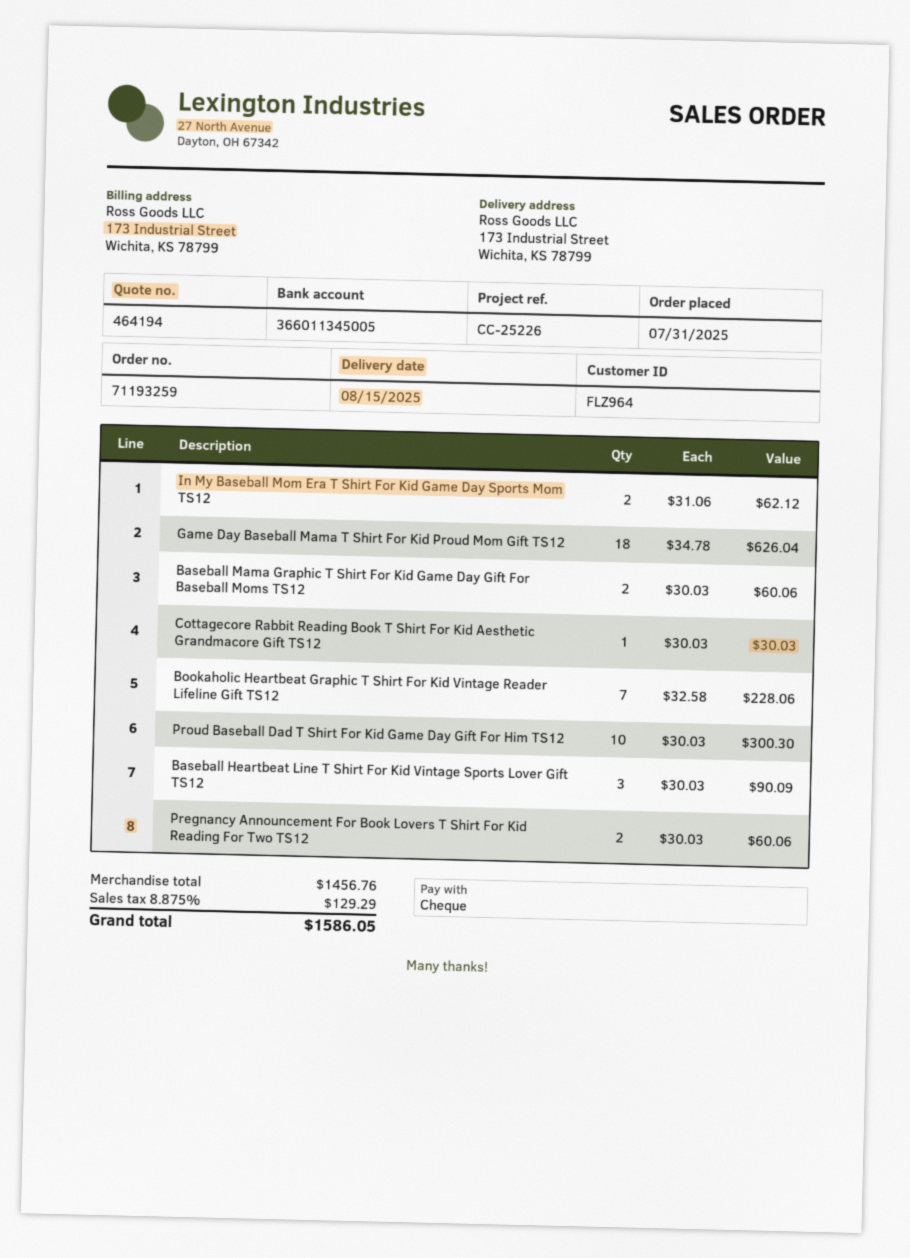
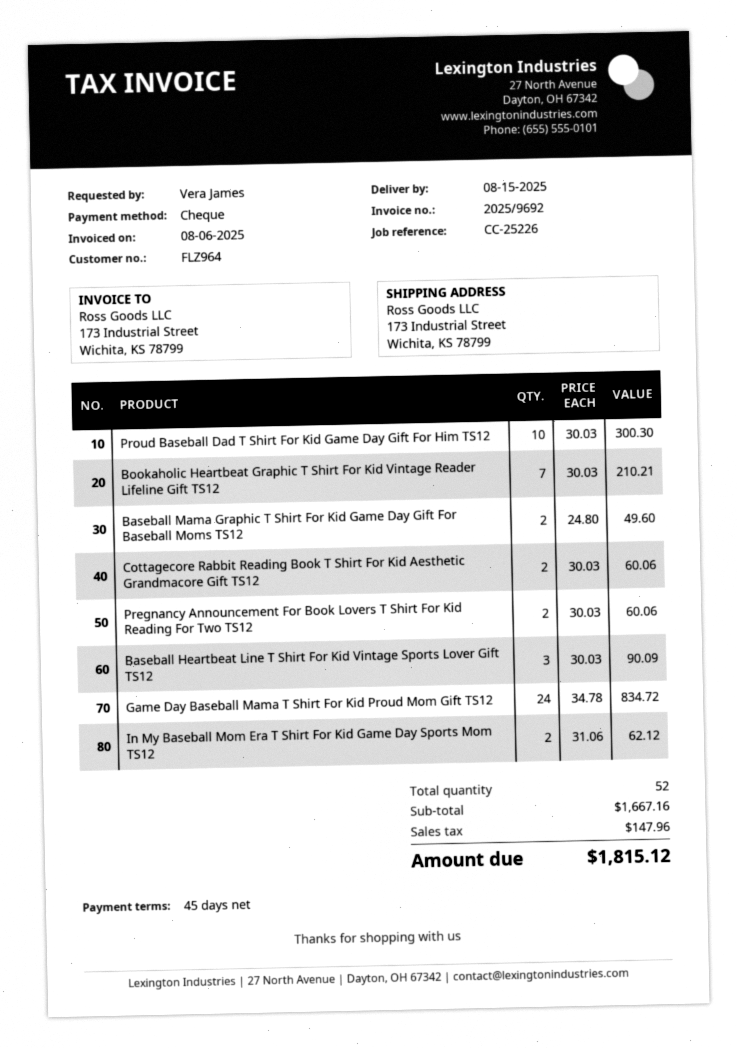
Game Day Baseball Mama T Shirt For Kid Proud Mom Gift TS12: 18 x 34.78 = 626.04 -> 24 x 34.78 = 834.72
Baseball Mama Graphic T Shirt For Kid Game Day Gift For Baseball Moms TS12: 2 x 30.03 = 60.06 -> 2 x 24.80 = 49.60
Cottagecore Rabbit Reading Book T Shirt For Kid Aesthetic Grandmacore Gift TS12: 1 x 30.03 = 30.03 -> 2 x 30.03 = 60.06
Bookaholic Heartbeat Graphic T Shirt For Kid Vintage Reader Lifeline Gift TS12: 7 x 32.58 = 228.06 -> 7 x 30.03 = 210.21
subtotal: 1456.76 -> 1667.16
tax: 129.29 -> 147.96
total: 1586.05 -> 1815.12

